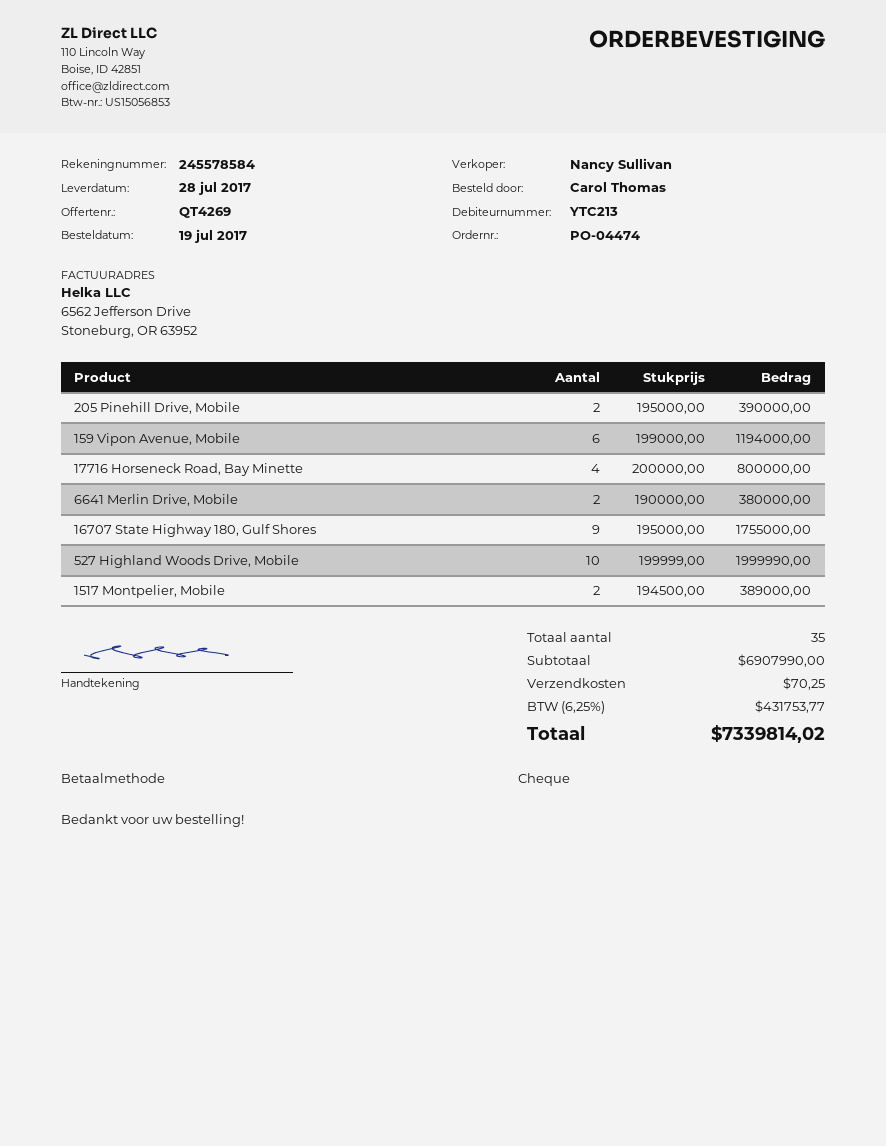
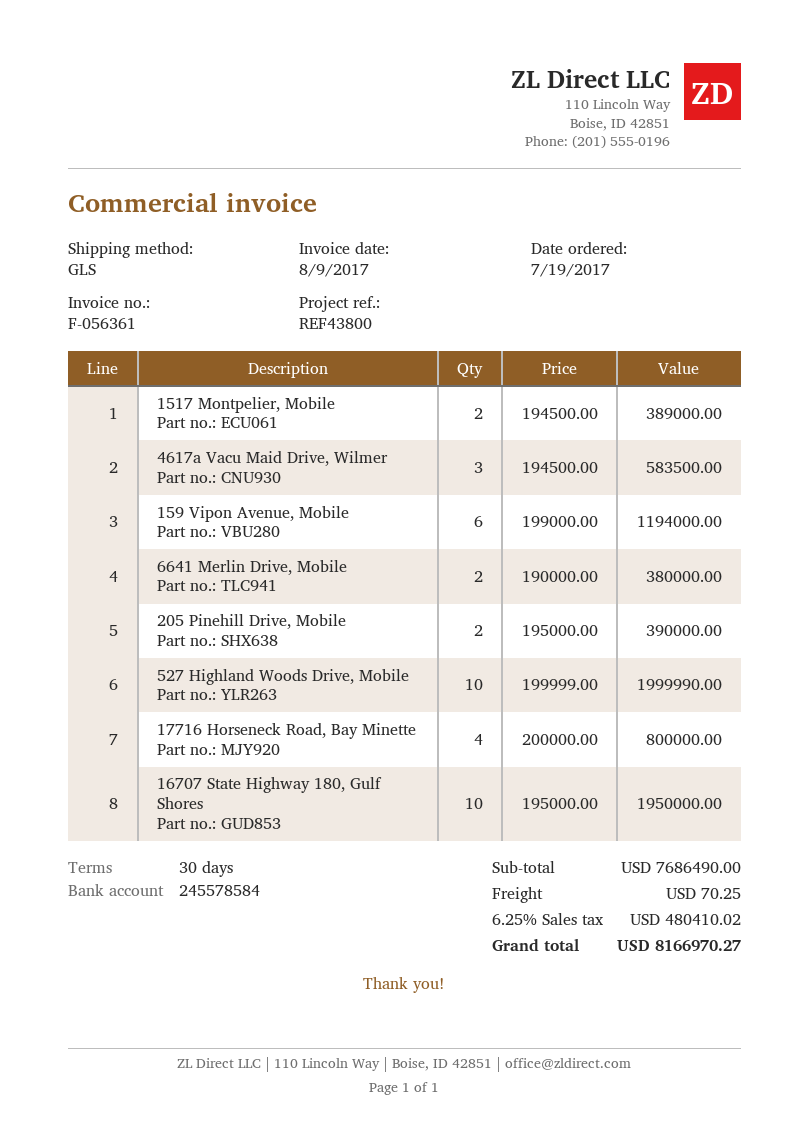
16707 State Highway 180, Gulf Shores: 9 x 195000.00 = 1755000.00 -> 10 x 195000.00 = 1950000.00
4617a Vacu Maid Drive, Wilmer: none -> 3 x 194500.00 = 583500.00
subtotal: 6907990.00 -> 7686490.00
tax: 6.25% = 431753.77 -> 6.25% = 480410.02
total: 7339814.02 -> 8166970.27

